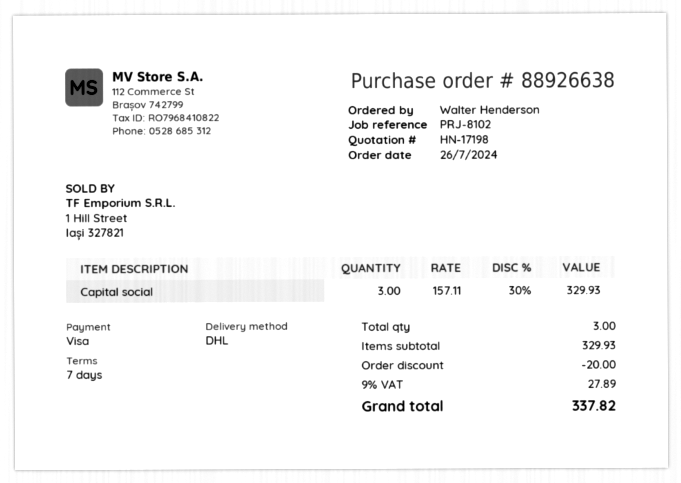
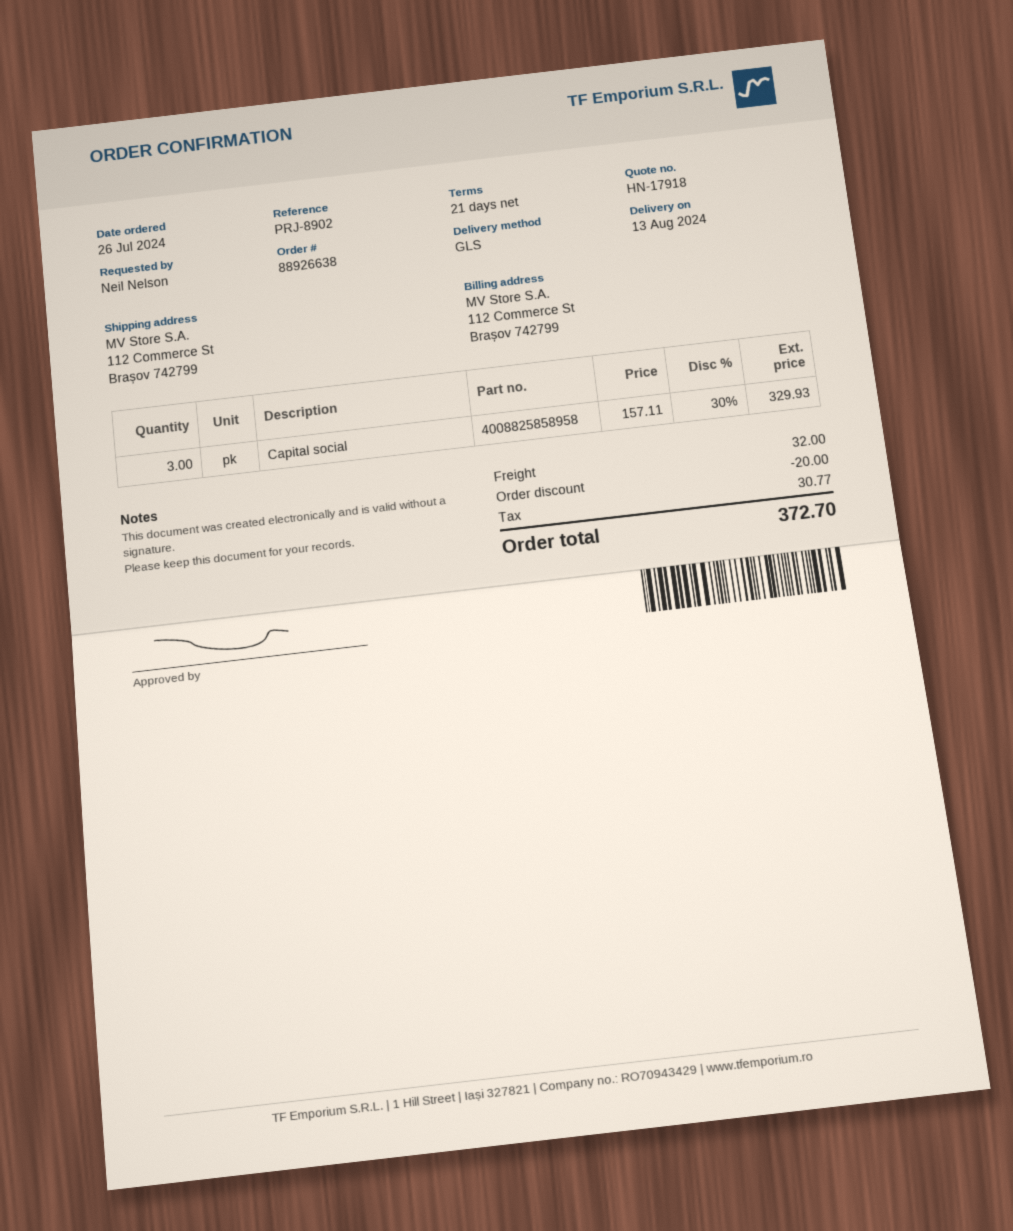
quote number: HN-17198 -> HN-17918
payment terms: 7 days -> 21 days
reference: PRJ-8102 -> PRJ-8902
ordered by: Walter Henderson -> Neil Nelson
shipping method: DHL -> GLS
shipping: none -> 32.00
tax: 27.89 -> 30.77
total: 337.82 -> 372.70

